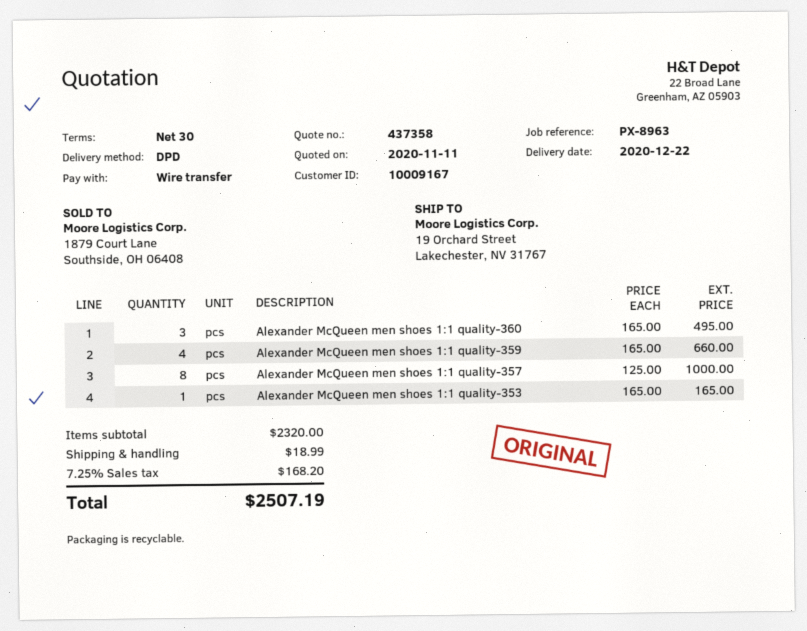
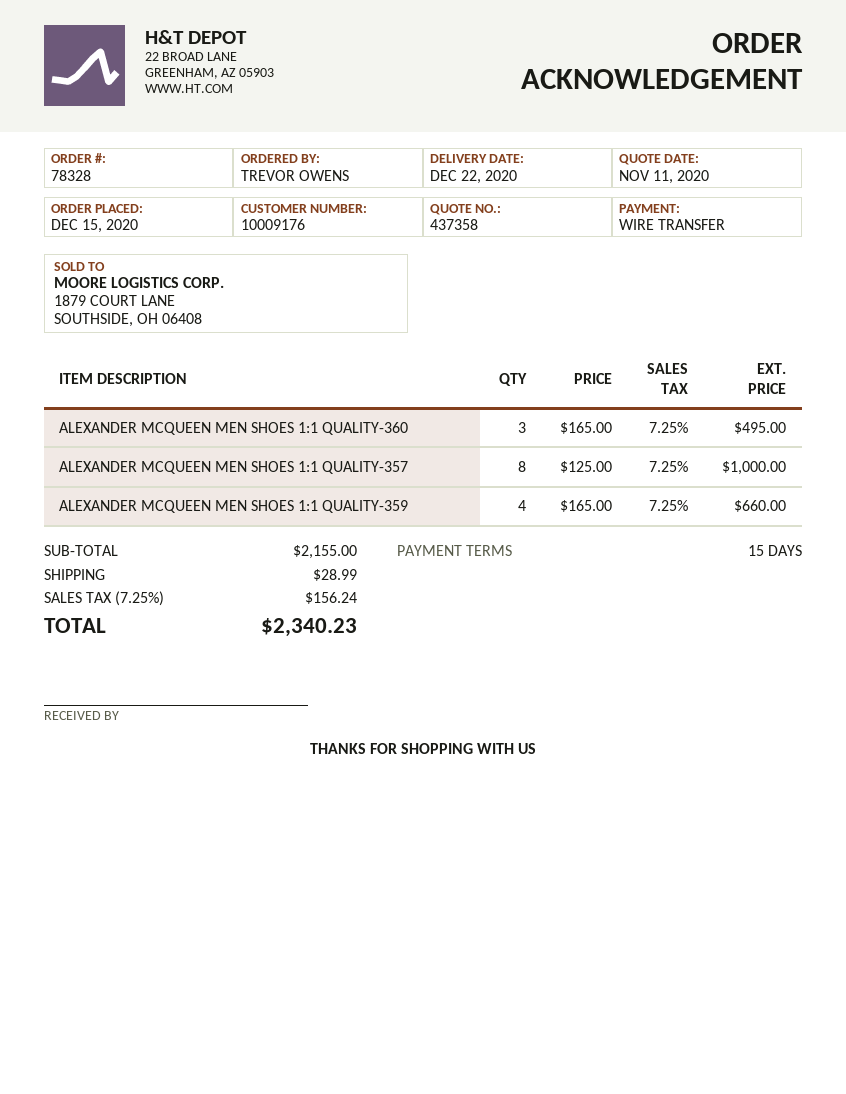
payment terms: 30 days -> 15 days
customer number: 10009167 -> 10009176
Alexander McQueen men shoes 1:1 quality-353: 1 x 165.00 = 165.00 -> none
subtotal: 2320.00 -> 2155.00
shipping: 18.99 -> 28.99
tax: 7.25% = 168.20 -> 7.25% = 156.24
total: 2507.19 -> 2340.23

